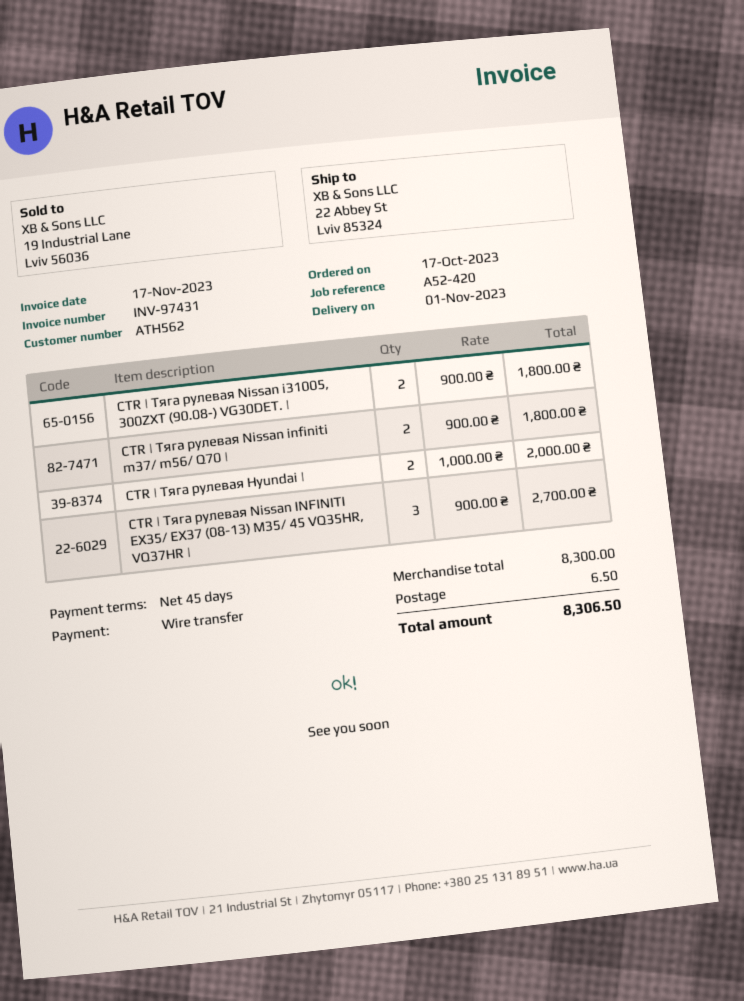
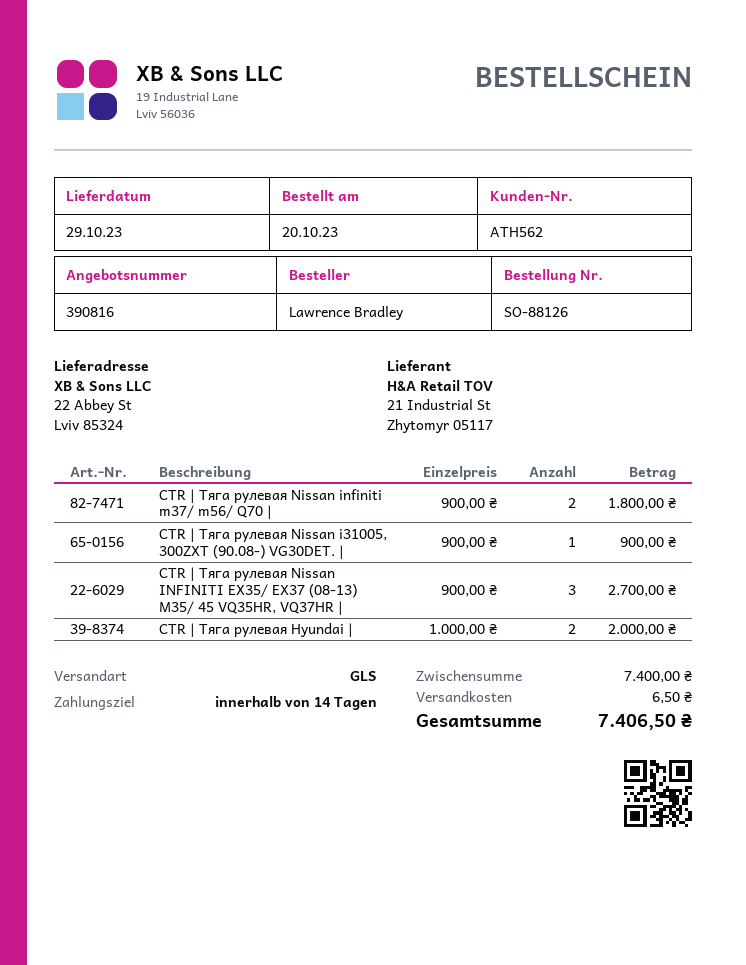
order date: 2023-10-17 -> 2023-10-20
delivery date: 2023-11-01 -> 2023-10-29
payment terms: 45 days -> 14 days
CTR | Тяга рулевая Nissan i31005, 300ZXT (90.08-) VG30DET. |: 2 x 900.00 = 1800.00 -> 1 x 900.00 = 900.00
subtotal: 8300.00 -> 7400.00
total: 8306.50 -> 7406.50

